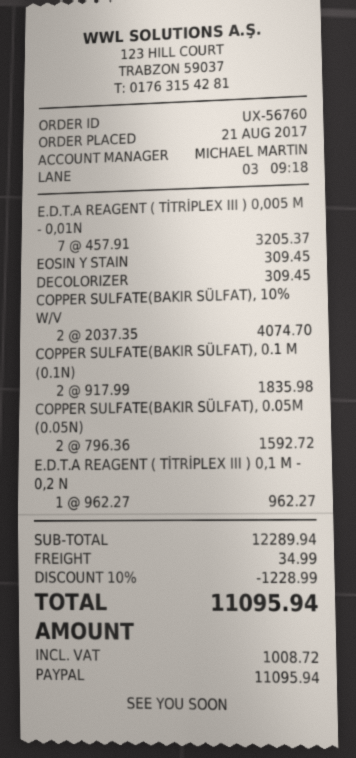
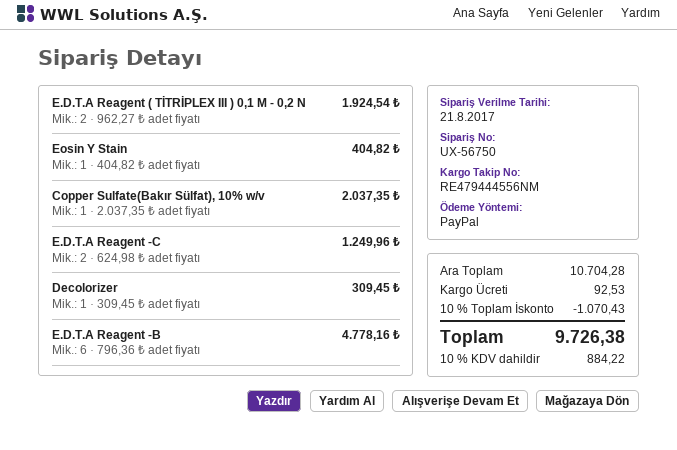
order number: UX-56760 -> UX-56750
E.D.T.A REAGENT ( TİTRİPLEX III ) 0,005 M - 0,01N: 7 x 457.91 = 3205.37 -> none
EOSIN Y STAIN: 1 x 309.45 = 309.45 -> 1 x 404.82 = 404.82
COPPER SULFATE(BAKIR SÜLFAT), 10% W/V: 2 x 2037.35 = 4074.70 -> 1 x 2037.35 = 2037.35
COPPER SULFATE(BAKIR SÜLFAT), 0.1 M (0.1N): 2 x 917.99 = 1835.98 -> none
COPPER SULFATE(BAKIR SÜLFAT), 0.05M (0.05N): 2 x 796.36 = 1592.72 -> none
E.D.T.A REAGENT ( TİTRİPLEX III ) 0,1 M - 0,2 N: 1 x 962.27 = 962.27 -> 2 x 962.27 = 1924.54
E.D.T.A Reagent -C: none -> 2 x 624.98 = 1249.96
E.D.T.A Reagent -B: none -> 6 x 796.36 = 4778.16
subtotal: 12289.94 -> 10704.28
discount: 10% = 1228.99 -> 10% = 1070.43
shipping: 34.99 -> 92.53
tax: 1008.72 -> 884.22
total: 11095.94 -> 9726.38

